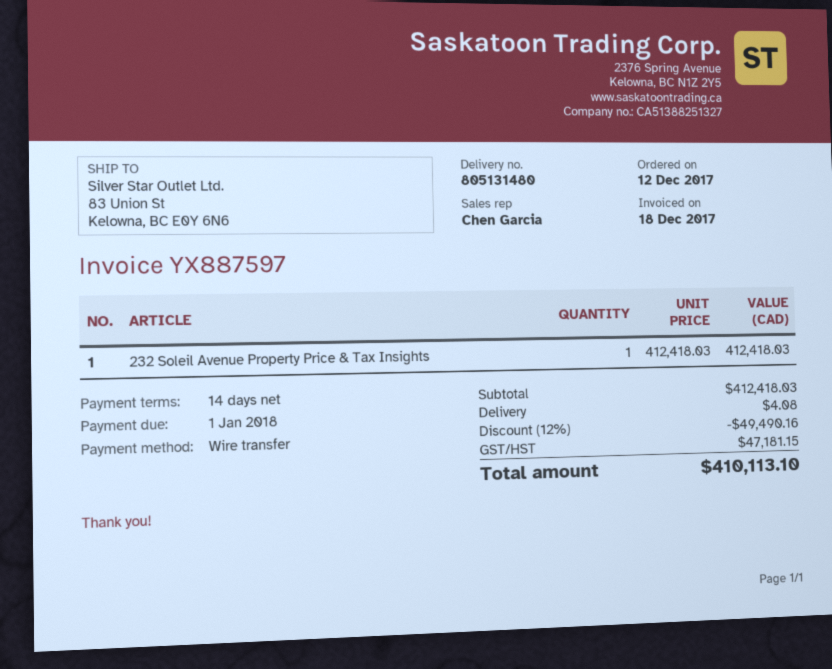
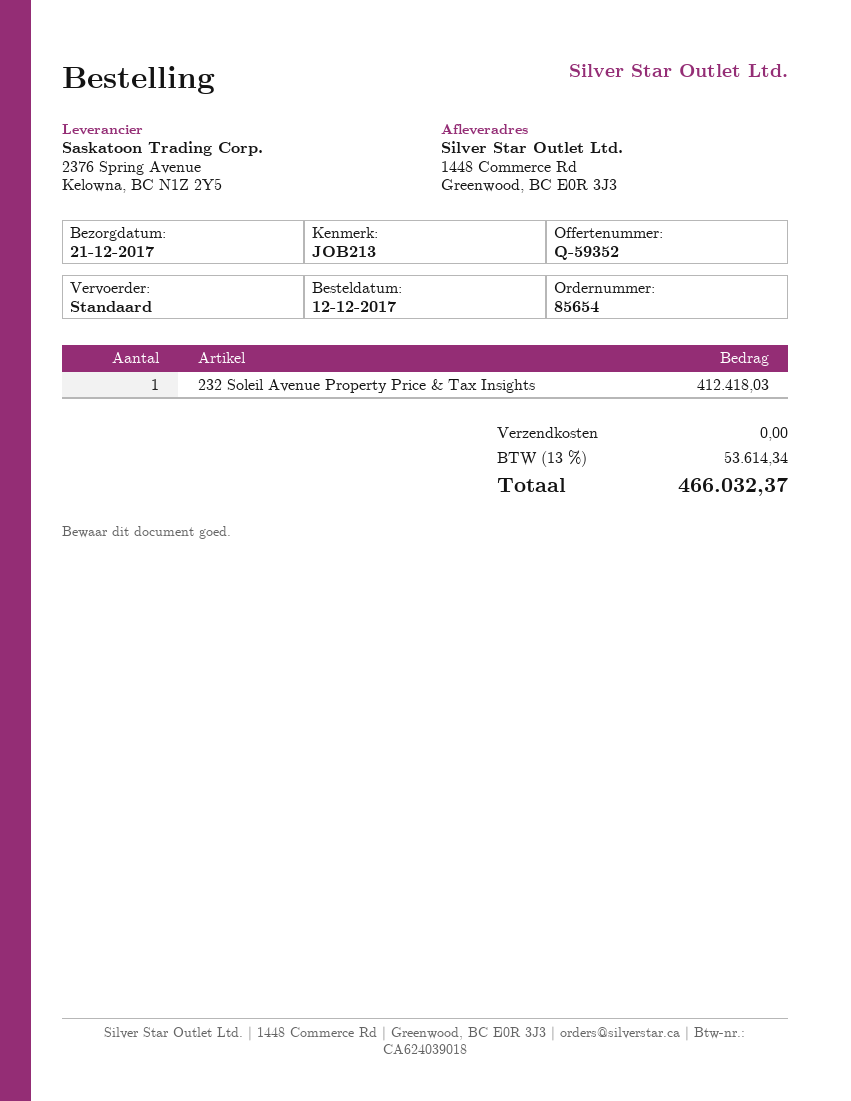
ship to: 83 Union St, Kelowna, BC E0Y 6N6 -> 1448 Commerce Rd, Greenwood, BC E0R 3J3
discount: 12% = 49490.16 -> none
shipping: 4.08 -> 0.00
tax: 47181.15 -> 53614.34
total: 410113.10 -> 466032.37

